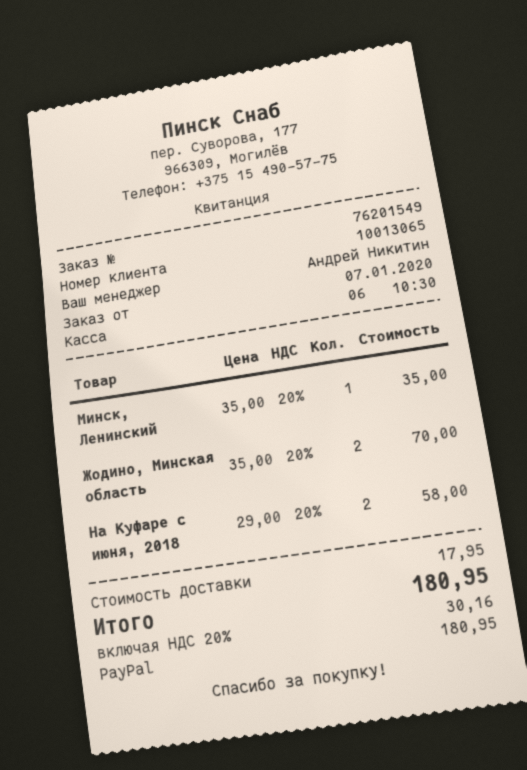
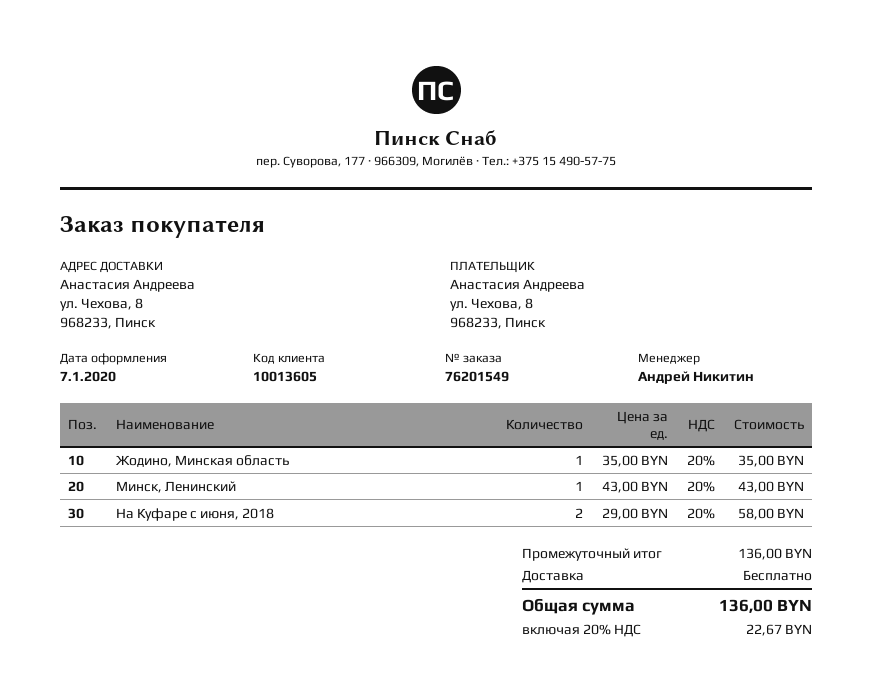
customer number: 10013065 -> 10013605
Минск, Ленинский: 1 x 35.00 = 35.00 -> 1 x 43.00 = 43.00
Жодино, Минская область: 2 x 35.00 = 70.00 -> 1 x 35.00 = 35.00
shipping: 17.95 -> 0.00
tax: 20% = 30.16 -> 20% = 22.67
total: 180.95 -> 136.00

